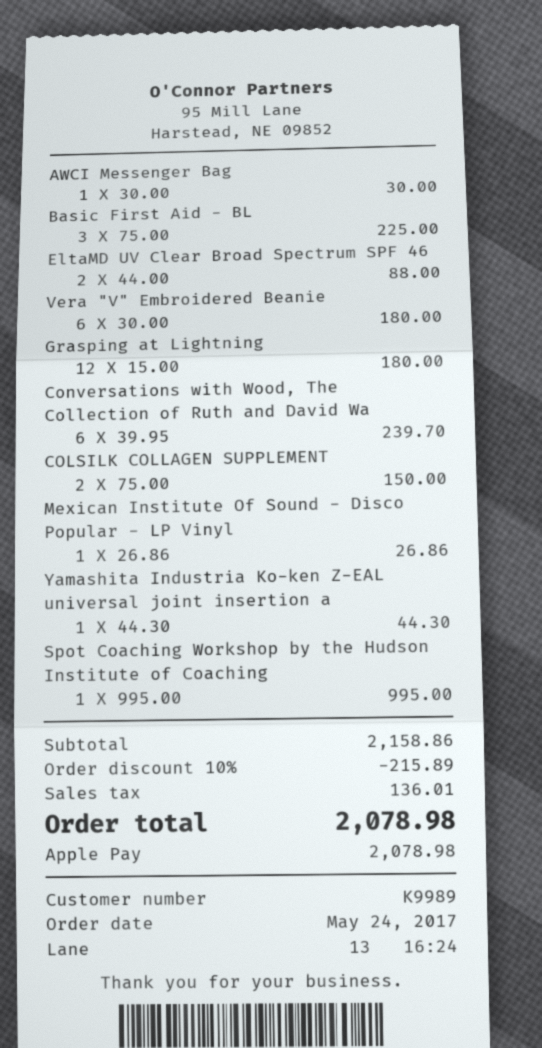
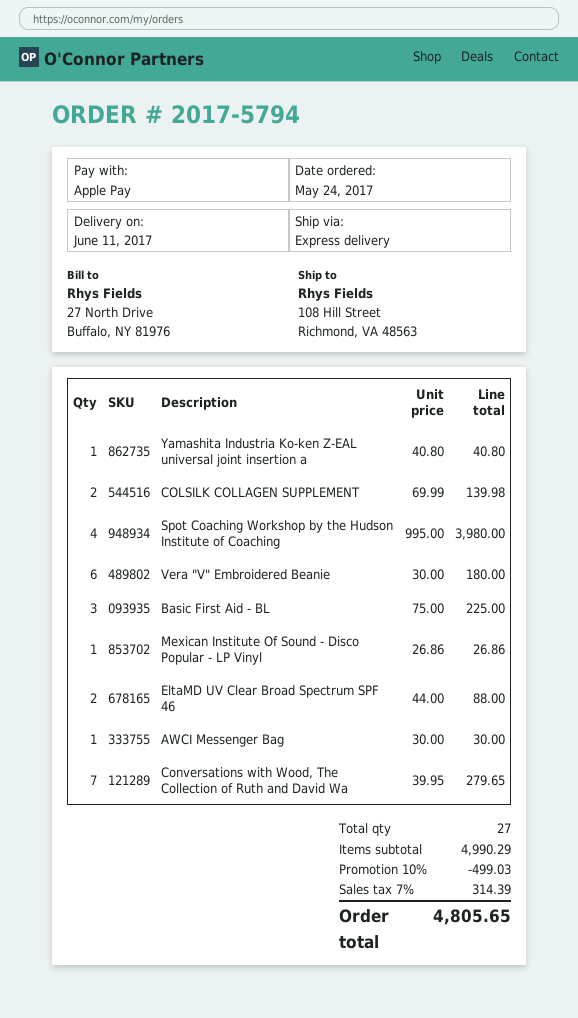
Grasping at Lightning: 12 x 15.00 = 180.00 -> none
Conversations with Wood, The Collection of Ruth and David Wa: 6 x 39.95 = 239.70 -> 7 x 39.95 = 279.65
COLSILK COLLAGEN SUPPLEMENT: 2 x 75.00 = 150.00 -> 2 x 69.99 = 139.98
Yamashita Industria Ko-ken Z-EAL universal joint insertion a: 1 x 44.30 = 44.30 -> 1 x 40.80 = 40.80
Spot Coaching Workshop by the Hudson Institute of Coaching: 1 x 995.00 = 995.00 -> 4 x 995.00 = 3980.00
subtotal: 2158.86 -> 4990.29
discount: 10% = 215.89 -> 10% = 499.03
tax: 136.01 -> 314.39
total: 2078.98 -> 4805.65

